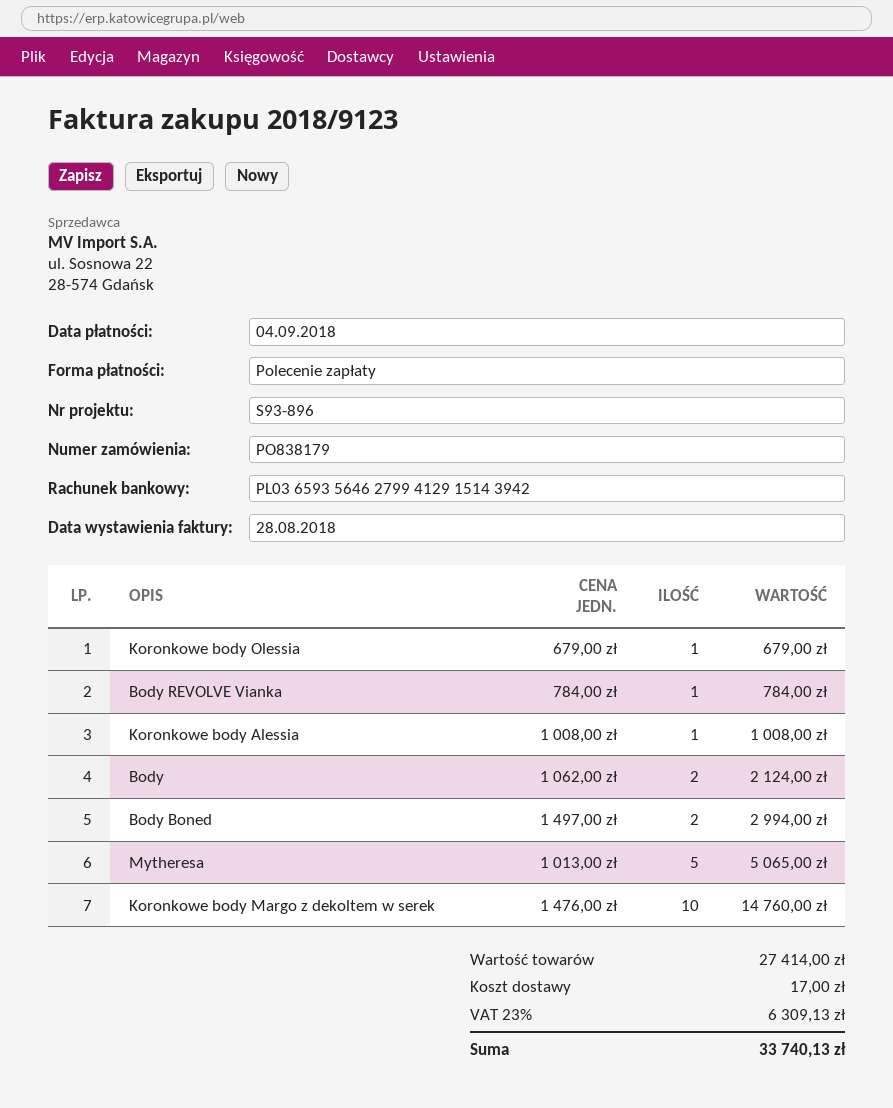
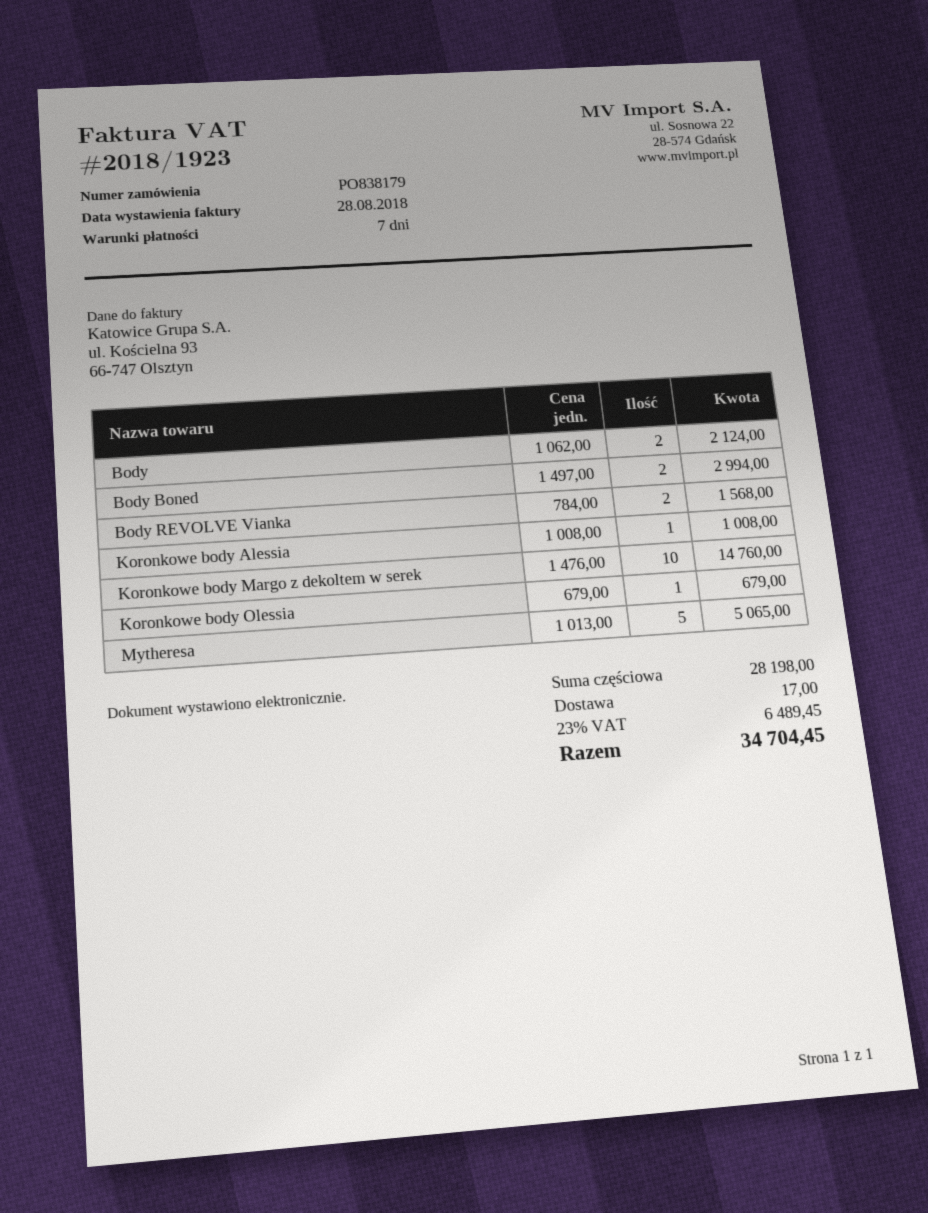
invoice number: 2018/9123 -> 2018/1923
Body REVOLVE Vianka: 1 x 784.00 = 784.00 -> 2 x 784.00 = 1568.00
subtotal: 27414.00 -> 28198.00
tax: 23% = 6309.13 -> 23% = 6489.45
total: 33740.13 -> 34704.45

